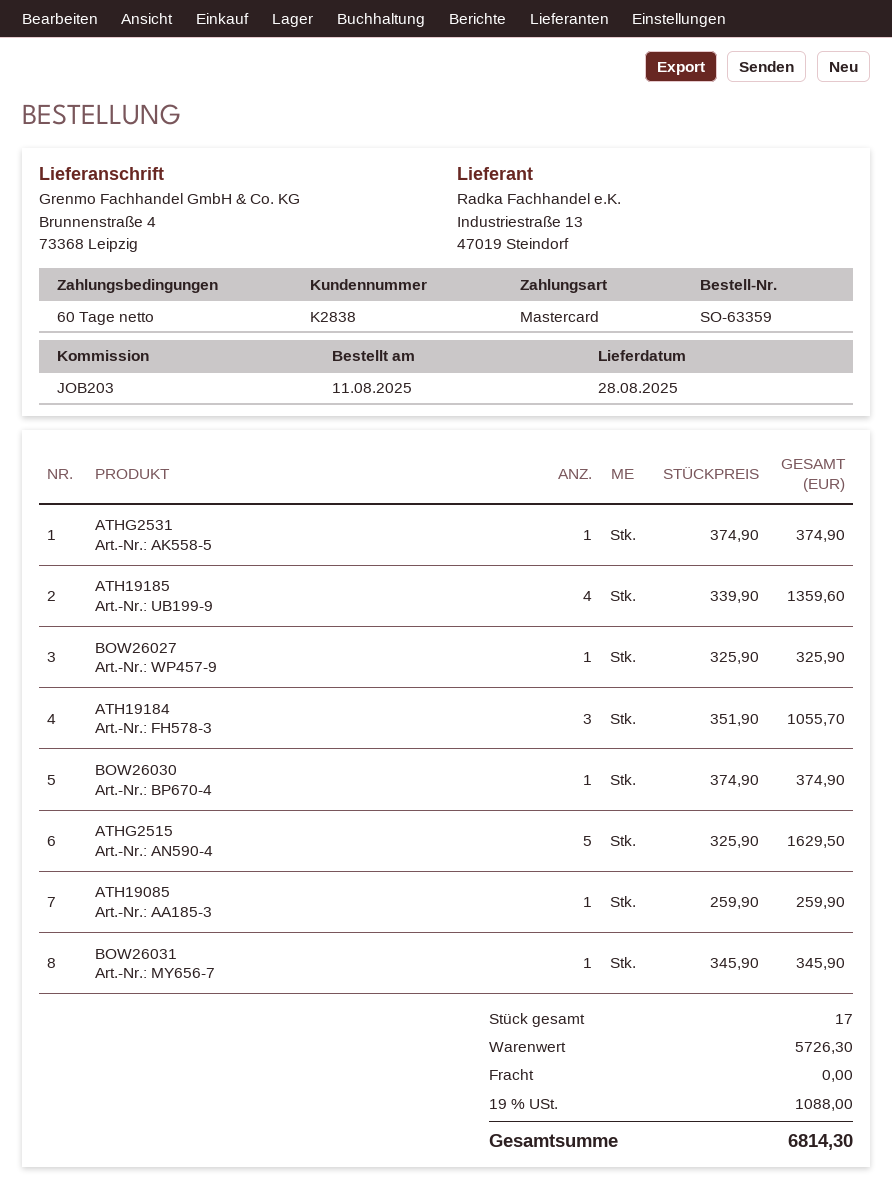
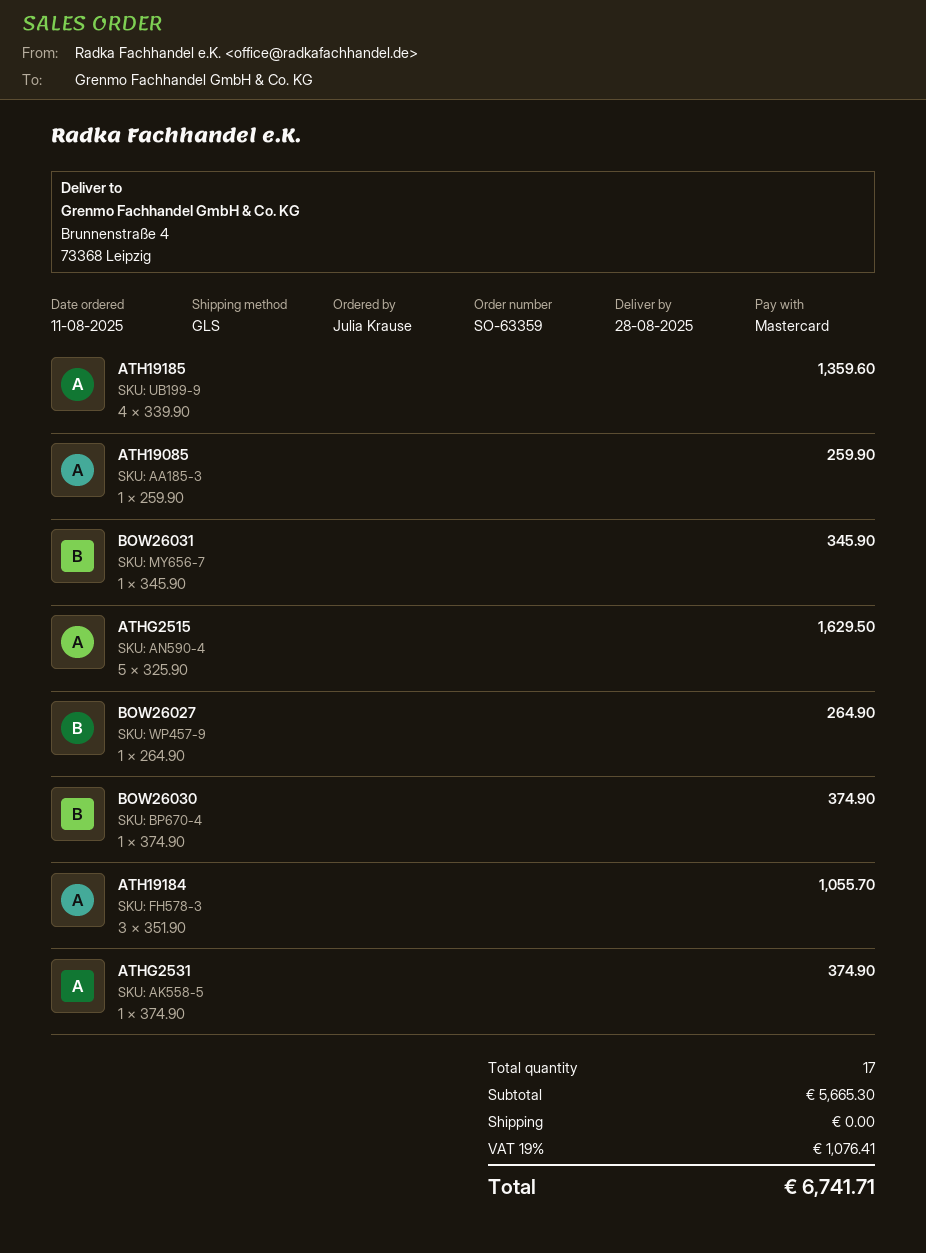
BOW26027: 1 x 325.90 = 325.90 -> 1 x 264.90 = 264.90
subtotal: 5726.30 -> 5665.30
tax: 19% = 1088.00 -> 19% = 1076.41
total: 6814.30 -> 6741.71

